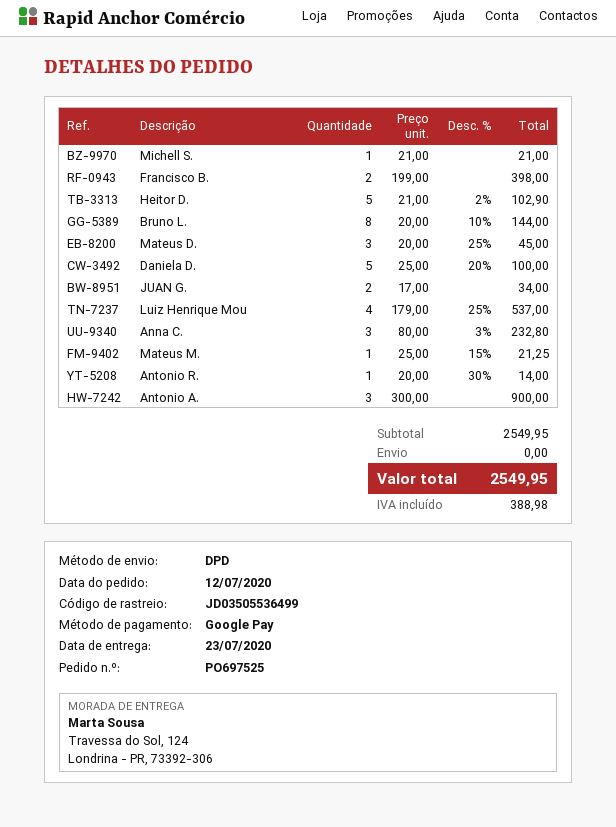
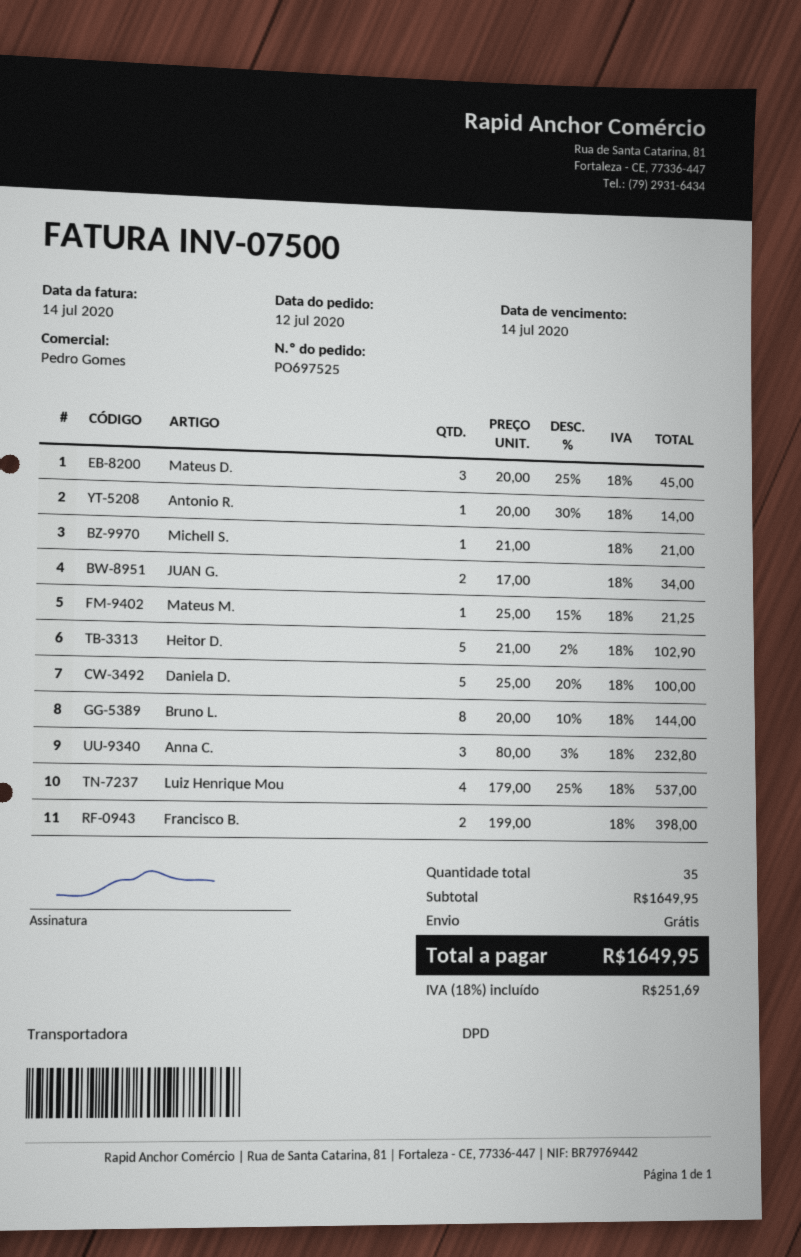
Antonio A.: 3 x 300.00 = 900.00 -> none
subtotal: 2549.95 -> 1649.95
tax: 388.98 -> 251.69
total: 2549.95 -> 1649.95

